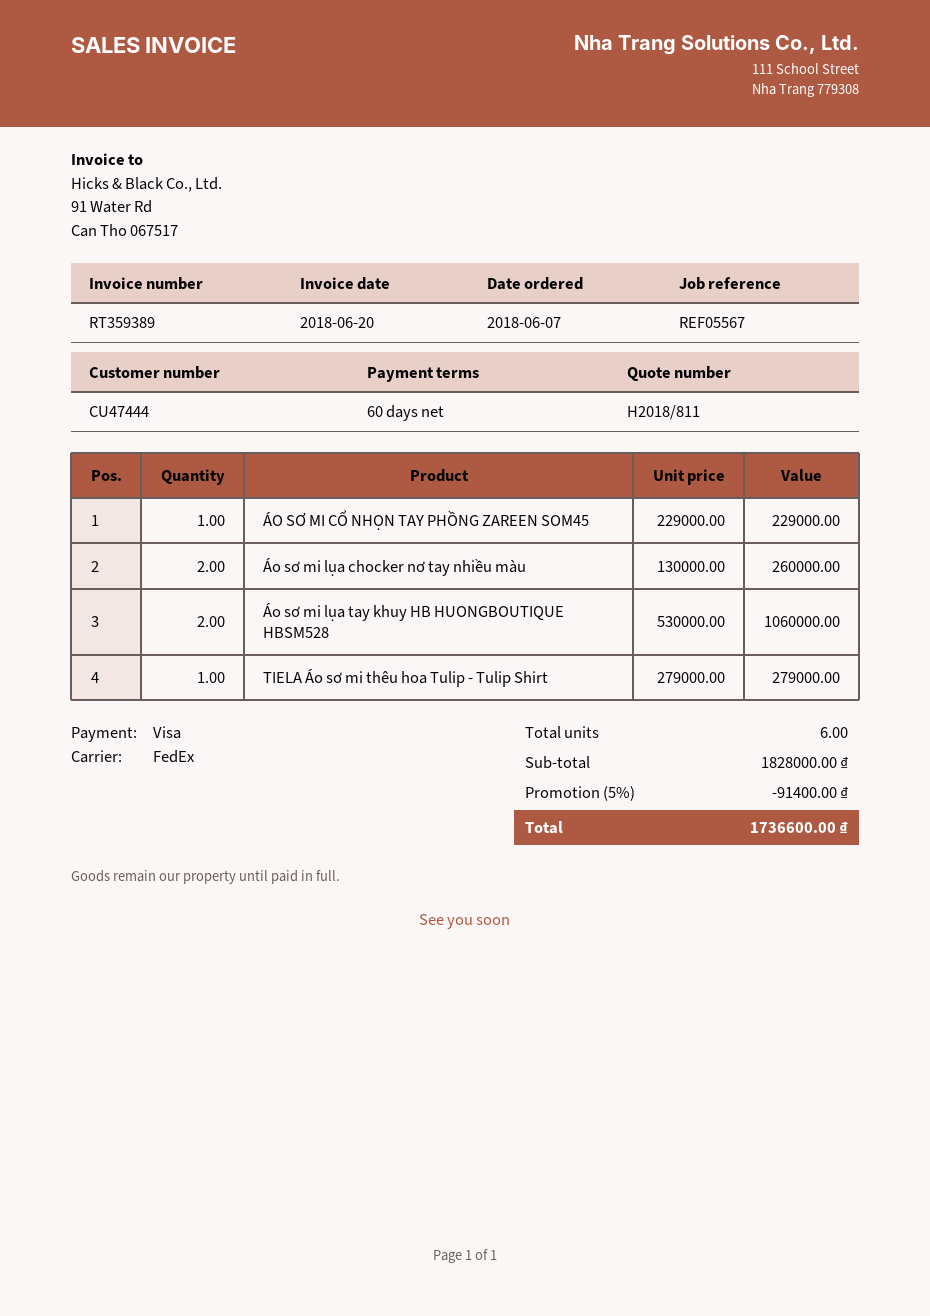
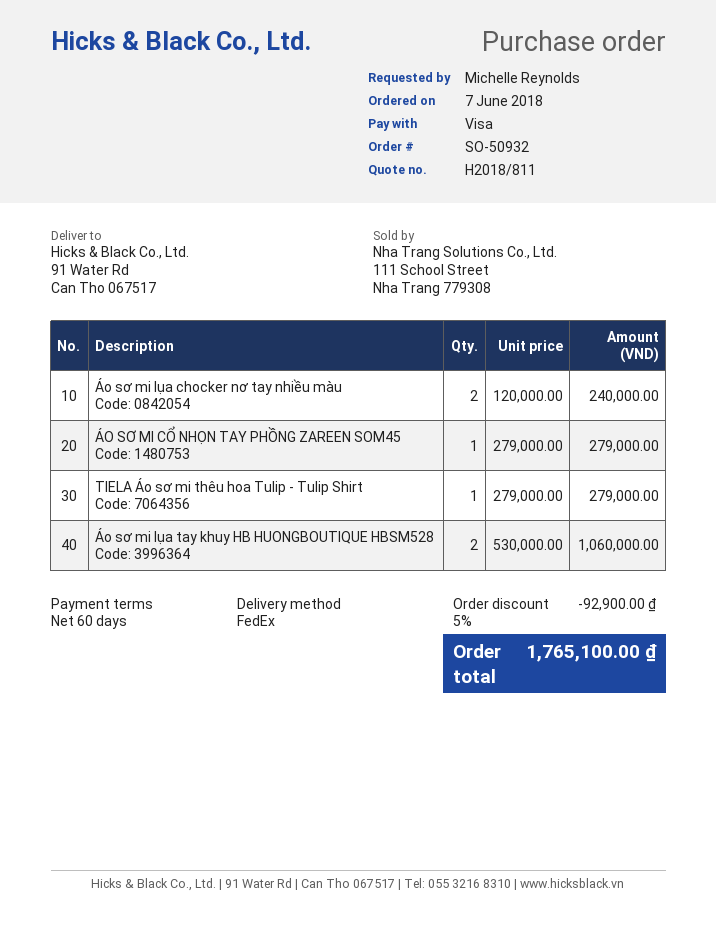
ÁO SƠ MI CỔ NHỌN TAY PHỒNG ZAREEN SOM45: 1 x 229000.00 = 229000.00 -> 1 x 279000.00 = 279000.00
Áo sơ mi lụa chocker nơ tay nhiều màu: 2 x 130000.00 = 260000.00 -> 2 x 120000.00 = 240000.00
discount: 5% = 91400.00 -> 5% = 92900.00
total: 1736600.00 -> 1765100.00

